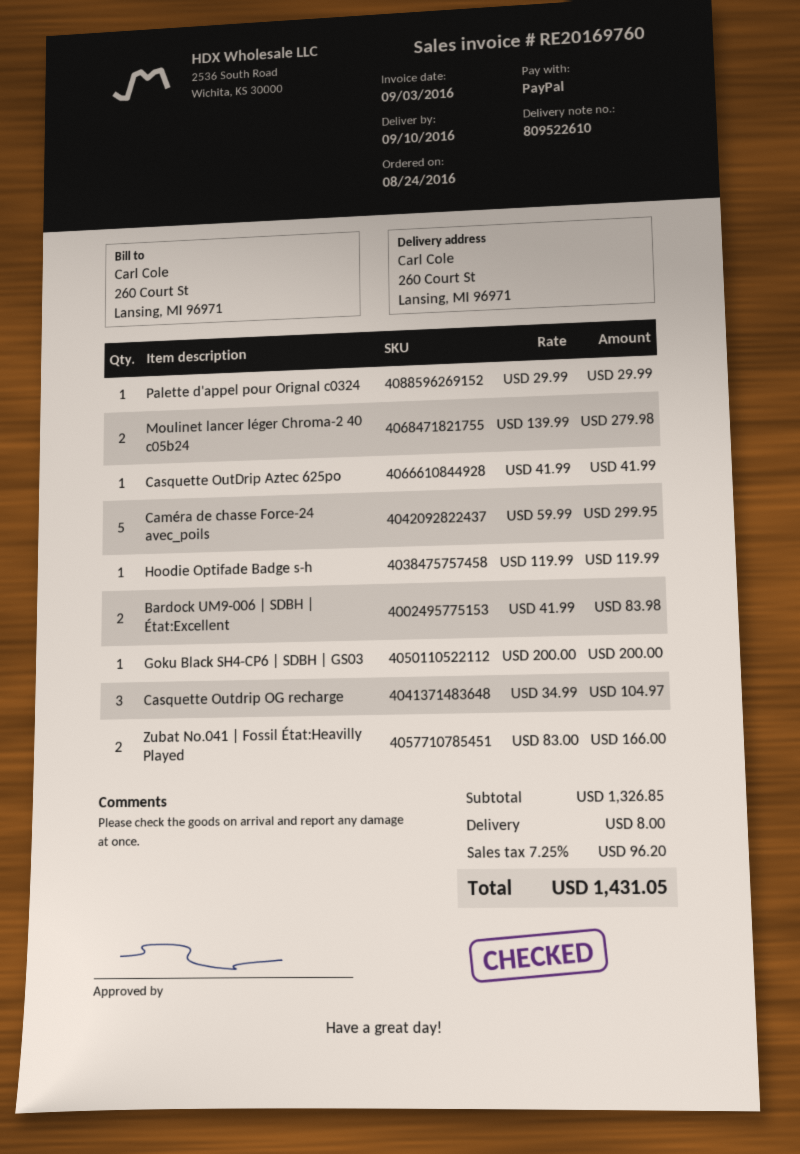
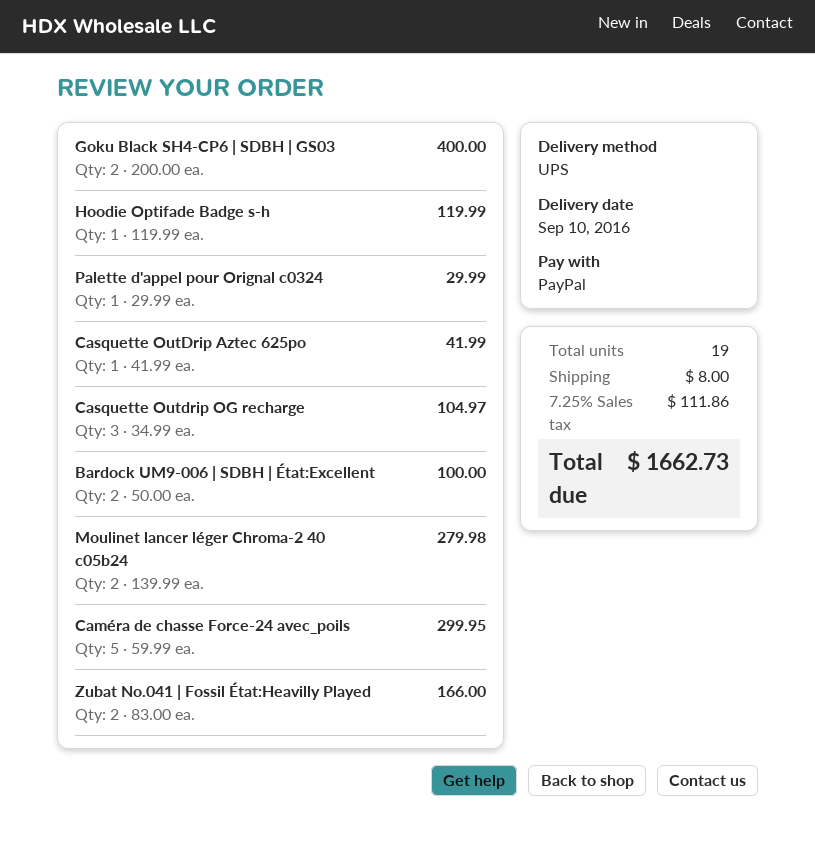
Bardock UM9-006 | SDBH | État:Excellent: 2 x 41.99 = 83.98 -> 2 x 50.00 = 100.00
Goku Black SH4-CP6 | SDBH | GS03: 1 x 200.00 = 200.00 -> 2 x 200.00 = 400.00
tax: 7.25% = 96.20 -> 7.25% = 111.86
total: 1431.05 -> 1662.73

